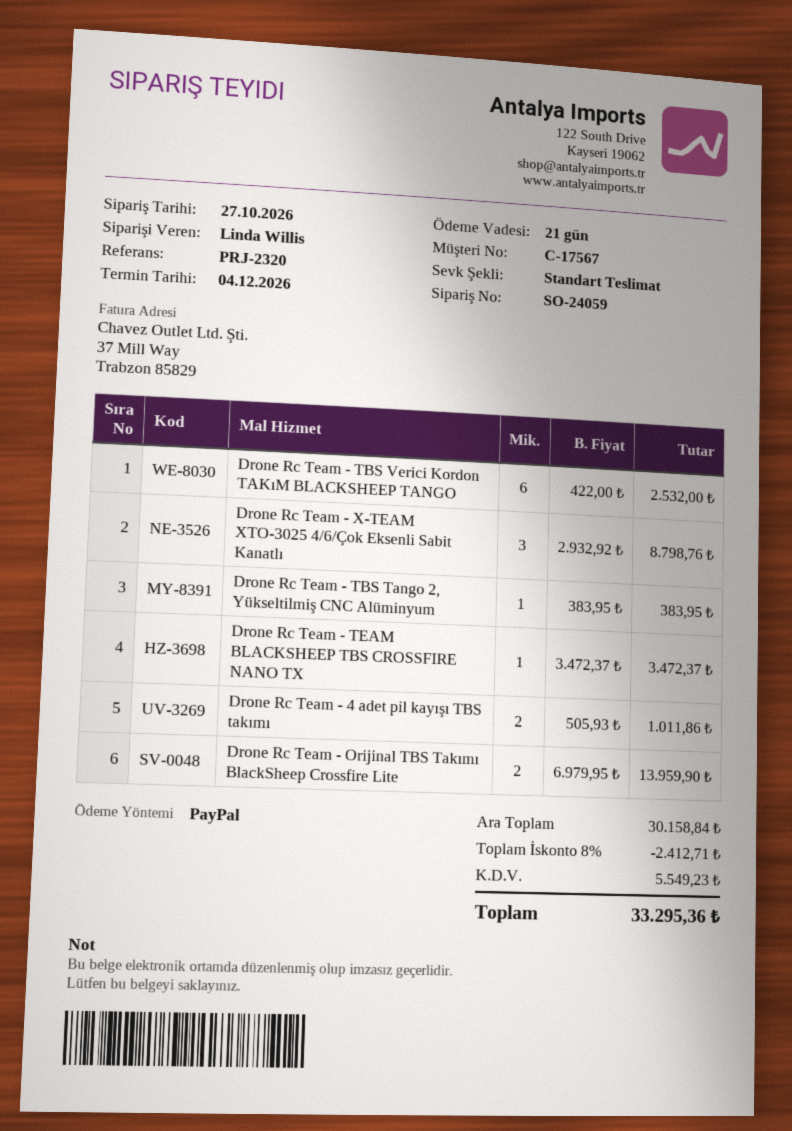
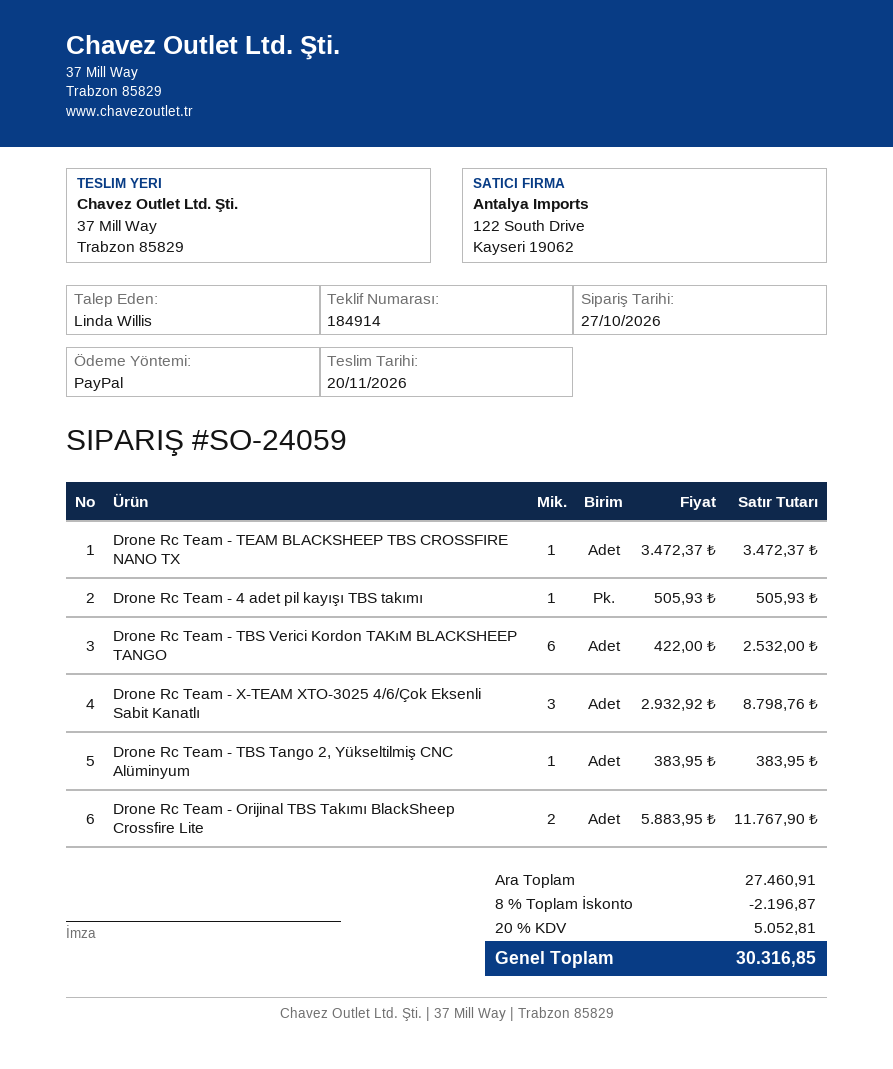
delivery date: 2026-12-04 -> 2026-11-20
Drone Rc Team - 4 adet pil kayışı TBS takımı: 2 x 505.93 = 1011.86 -> 1 x 505.93 = 505.93
Drone Rc Team - Orijinal TBS Takımı BlackSheep Crossfire Lite: 2 x 6979.95 = 13959.90 -> 2 x 5883.95 = 11767.90
subtotal: 30158.84 -> 27460.91
discount: 8% = 2412.71 -> 8% = 2196.87
tax: 5549.23 -> 5052.81
total: 33295.36 -> 30316.85

